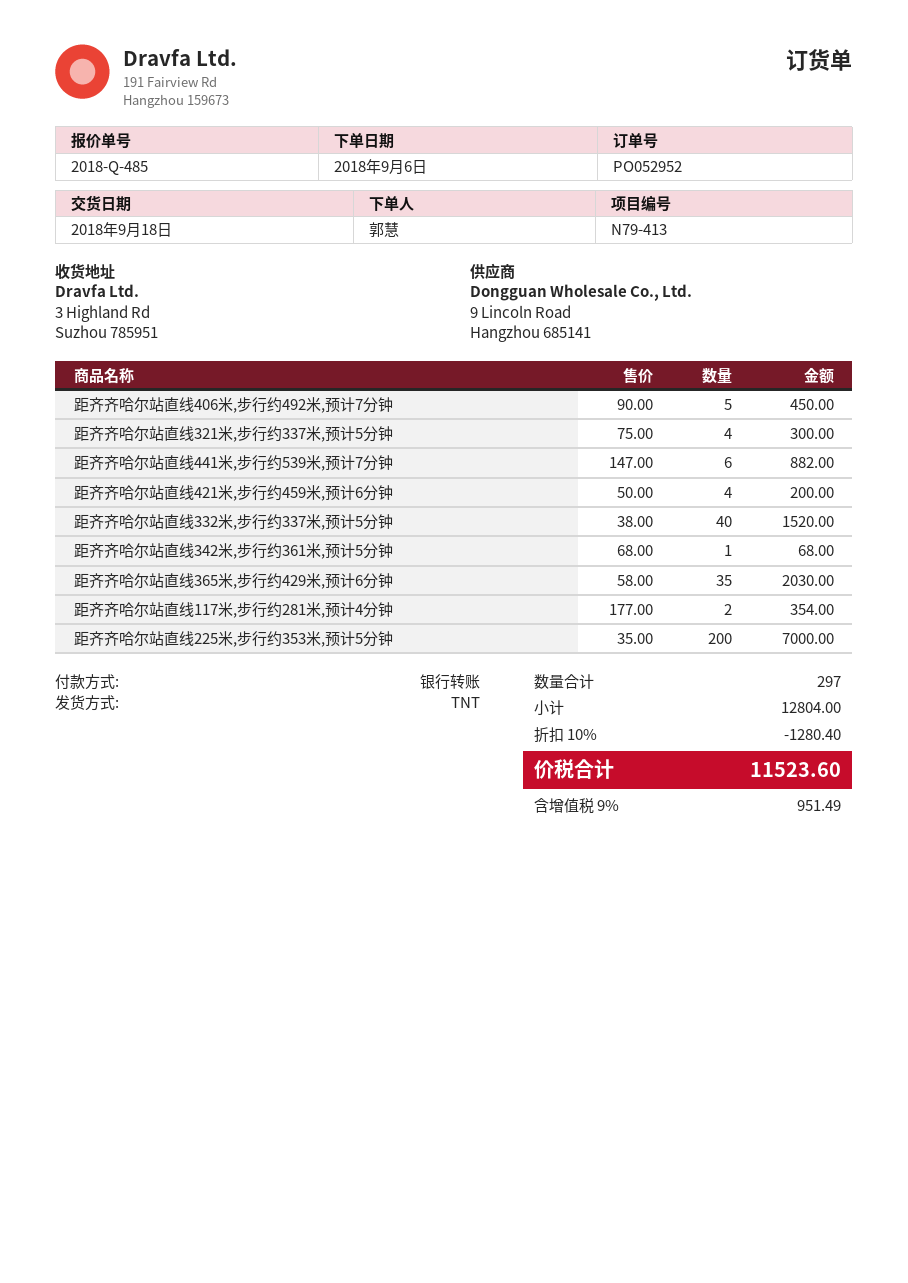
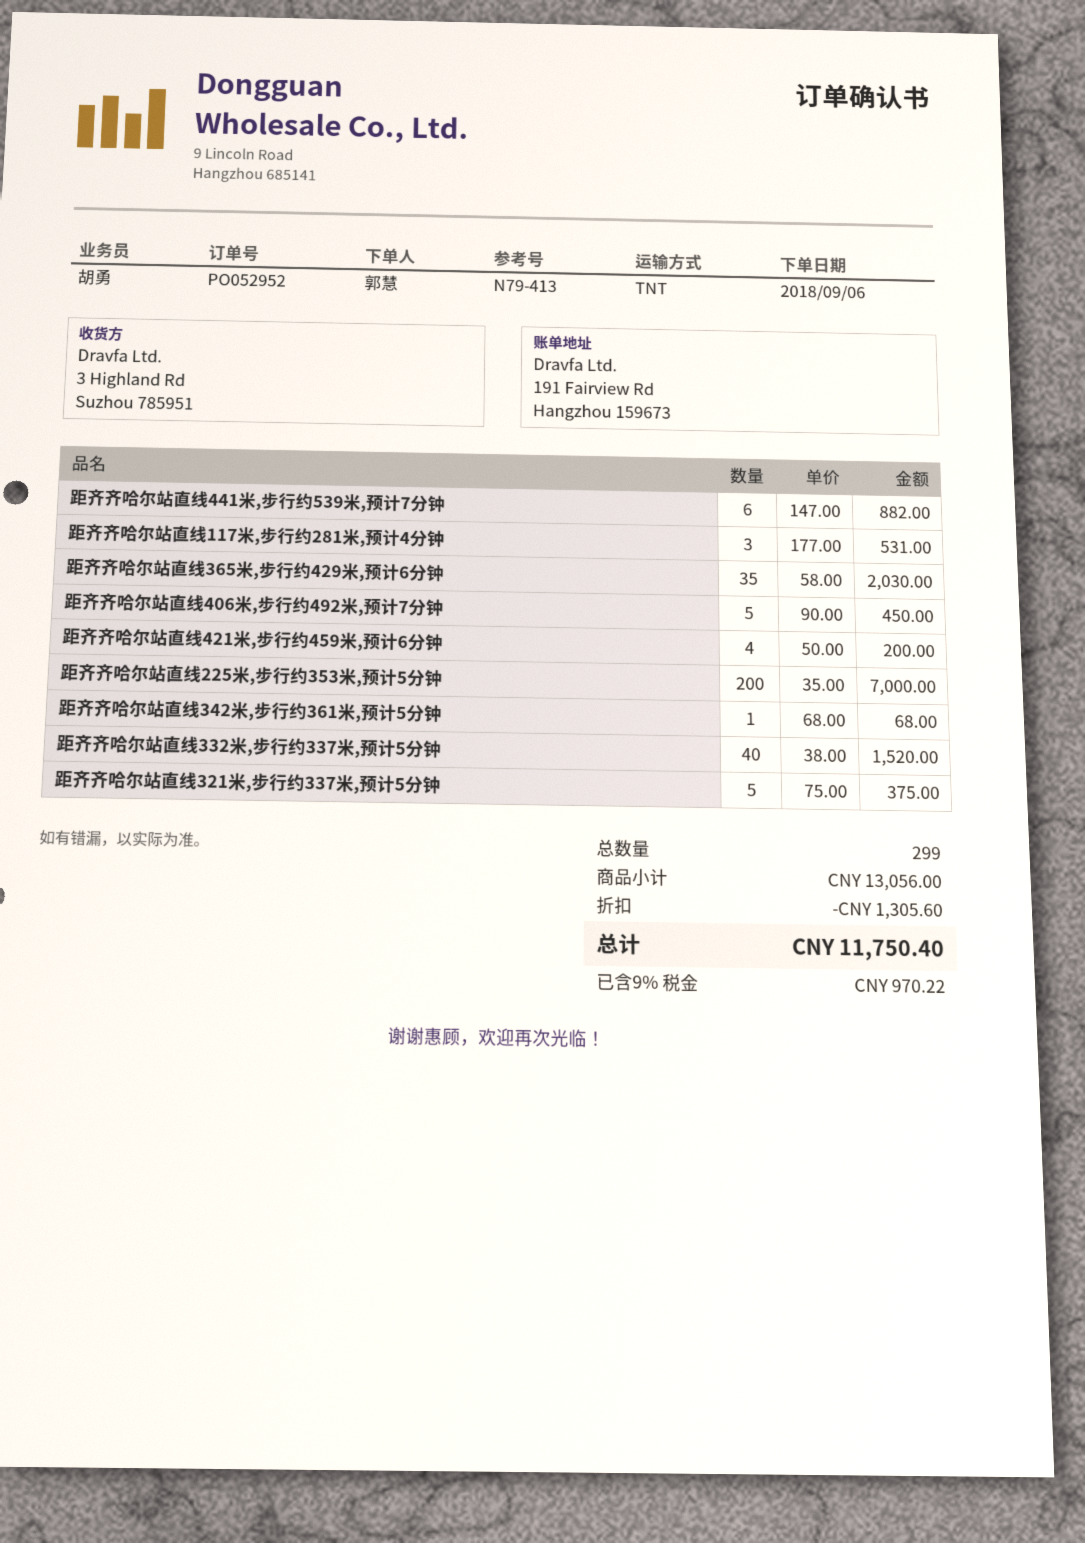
距齐齐哈尔站直线321米,步行约337米,预计5分钟: 4 x 75.00 = 300.00 -> 5 x 75.00 = 375.00
距齐齐哈尔站直线117米,步行约281米,预计4分钟: 2 x 177.00 = 354.00 -> 3 x 177.00 = 531.00
total quantity: 297 -> 299
subtotal: 12804.00 -> 13056.00
discount: 1280.40 -> 1305.60
tax: 9% = 951.49 -> 9% = 970.22
total: 11523.60 -> 11750.40

